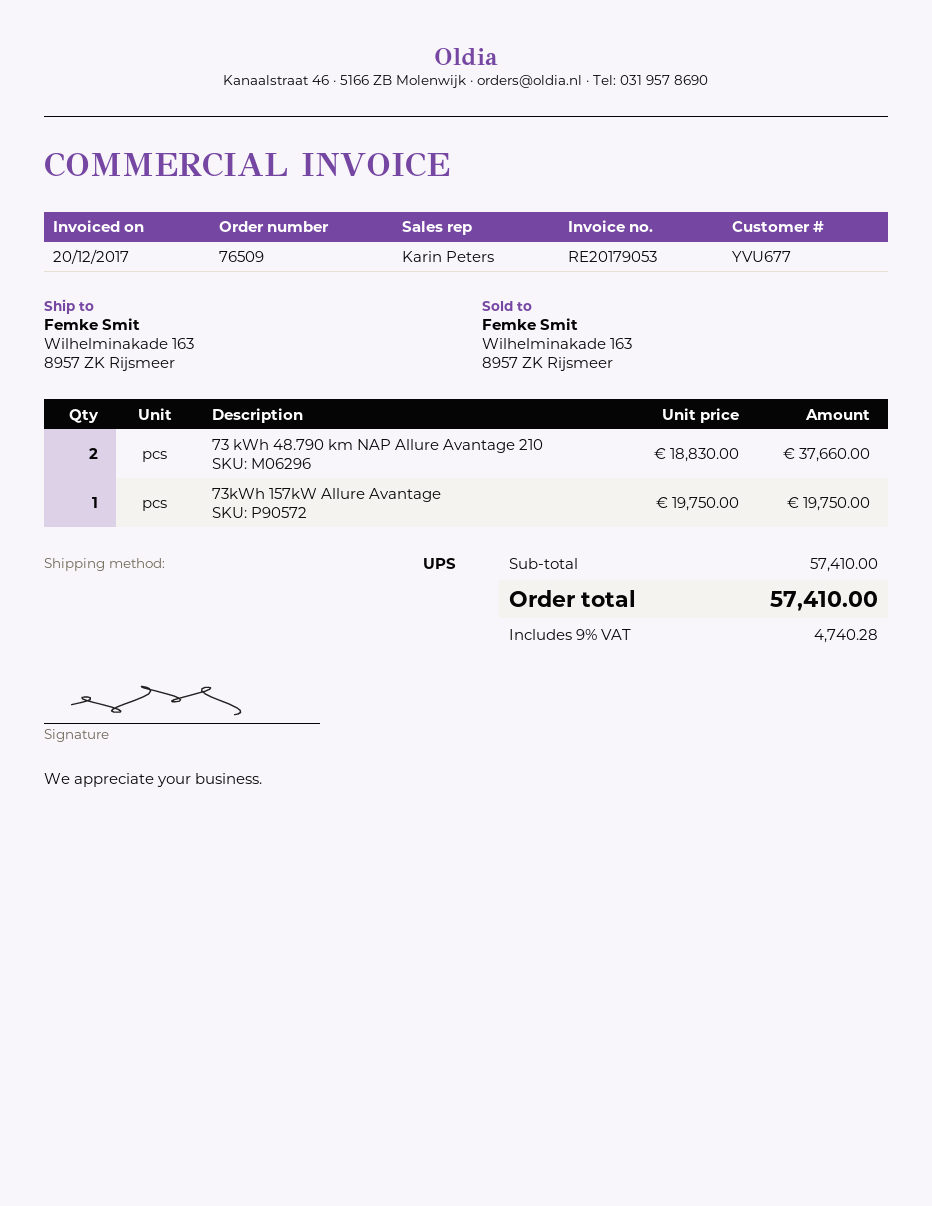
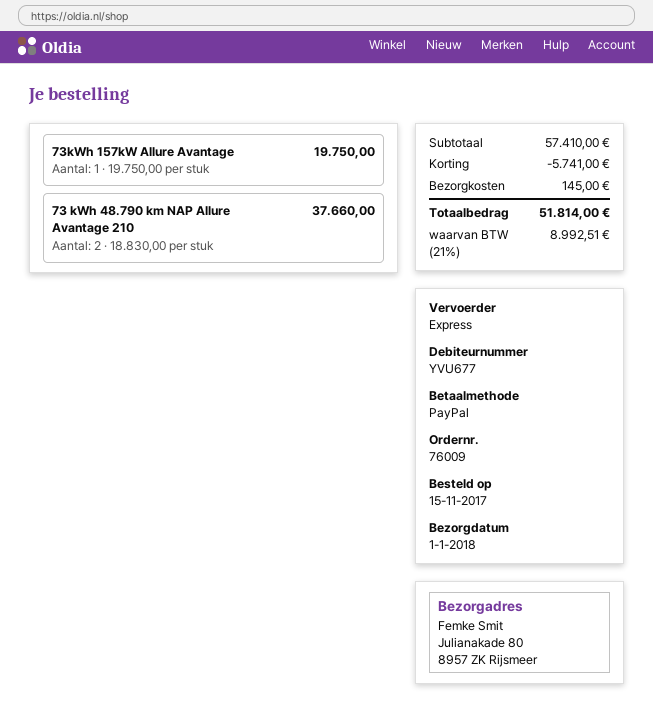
order number: 76509 -> 76009
shipping method: UPS -> express
ship to: Wilhelminakade 163, 8957 ZK Rijsmeer -> Julianakade 80, 8957 ZK Rijsmeer
discount: none -> 5741.00
shipping: none -> 145.00
tax: 9% = 4740.28 -> 21% = 8992.51
total: 57410.00 -> 51814.00

